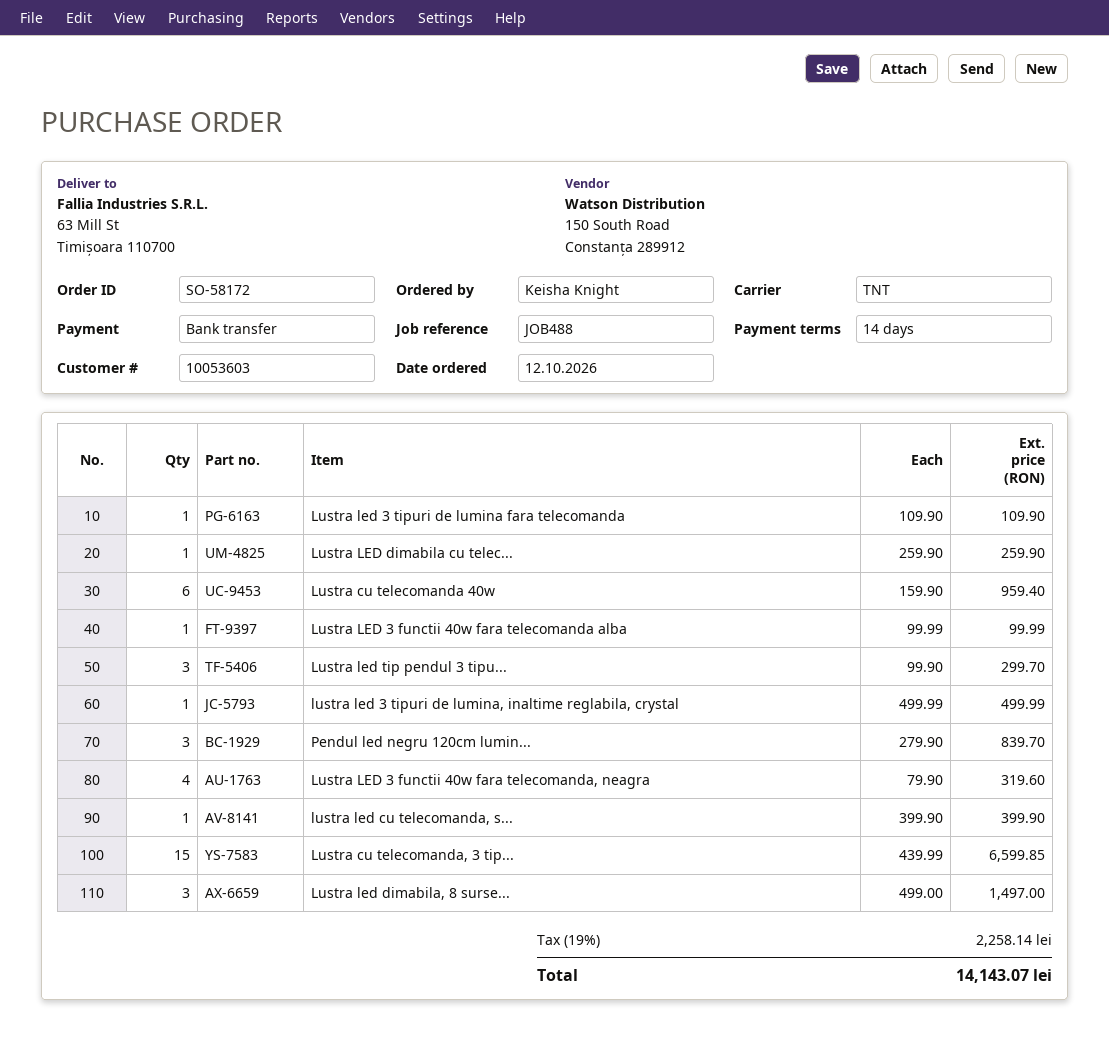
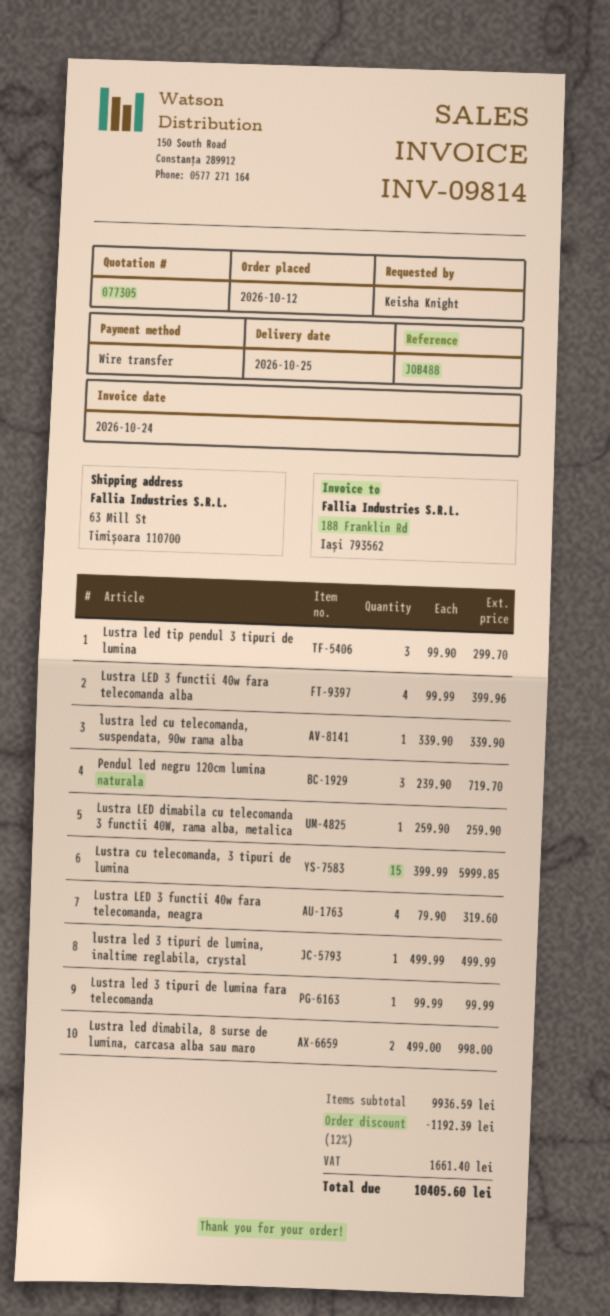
Lustra led 3 tipuri de lumina fara telecomanda: 1 x 109.90 = 109.90 -> 1 x 99.99 = 99.99
Lustra cu telecomanda 40w: 6 x 159.90 = 959.40 -> none
Lustra LED 3 functii 40w fara telecomanda alba: 1 x 99.99 = 99.99 -> 4 x 99.99 = 399.96
Pendul led negru 120cm lumin...: 3 x 279.90 = 839.70 -> 3 x 239.90 = 719.70
lustra led cu telecomanda, s...: 1 x 399.90 = 399.90 -> 1 x 339.90 = 339.90
Lustra cu telecomanda, 3 tip...: 15 x 439.99 = 6599.85 -> 15 x 399.99 = 5999.85
Lustra led dimabila, 8 surse...: 3 x 499.00 = 1497.00 -> 2 x 499.00 = 998.00
discount: none -> 12% = 1192.39
tax: 2258.14 -> 1661.40
total: 14143.07 -> 10405.60

